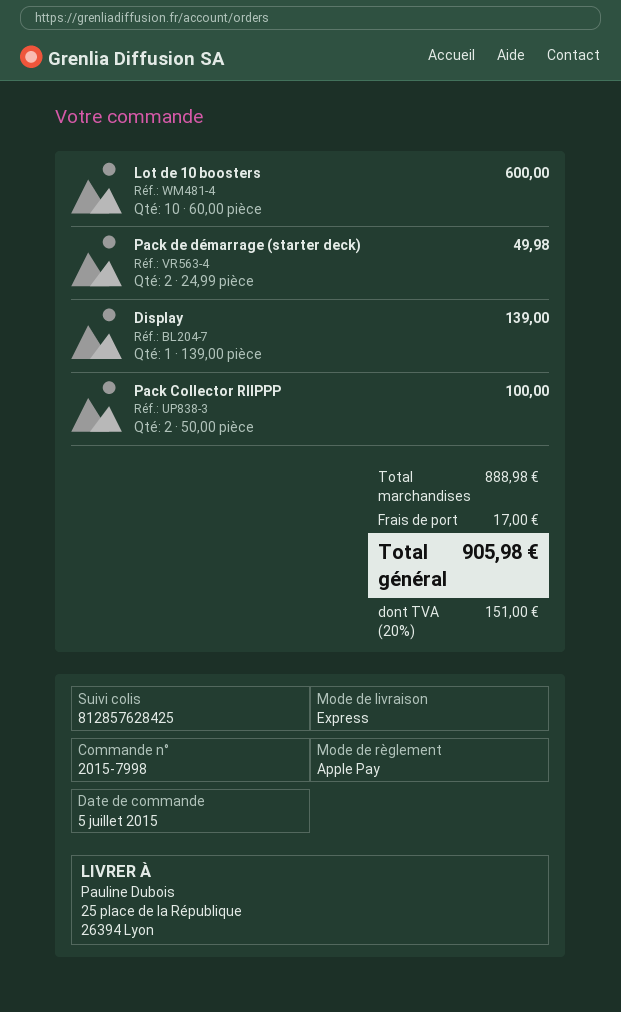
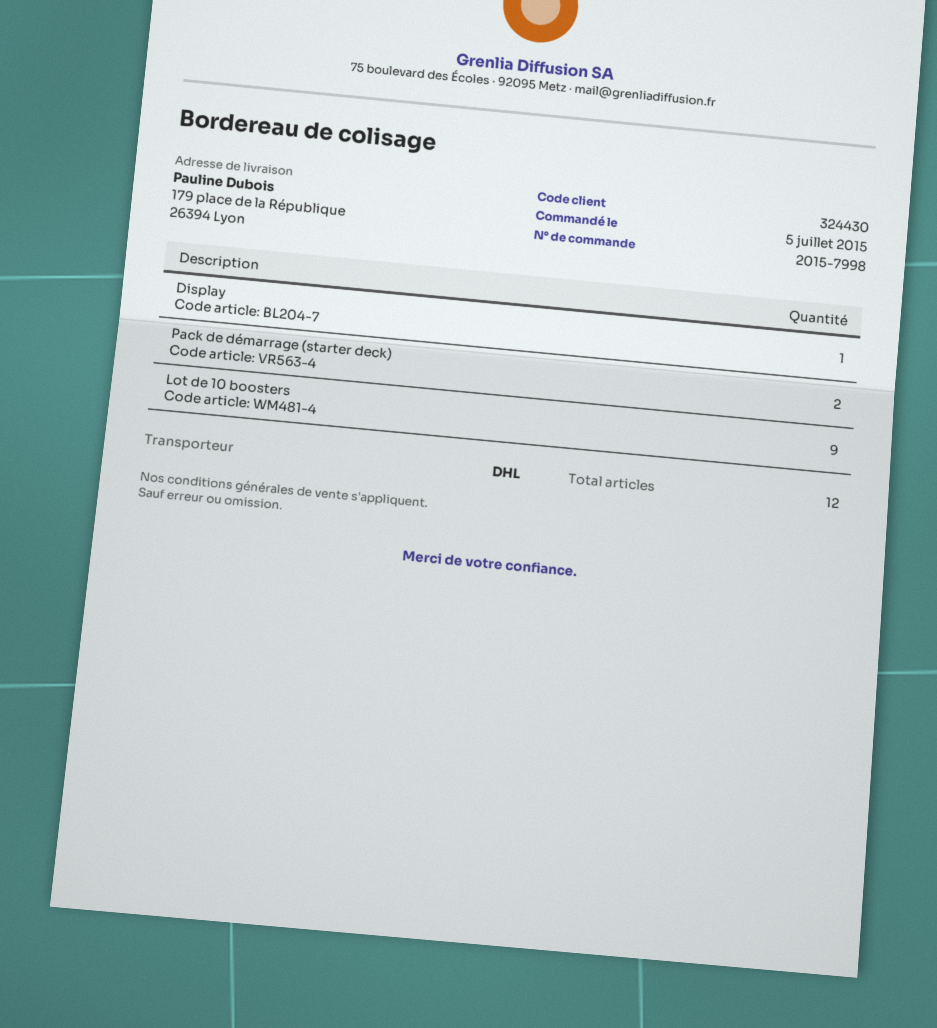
shipping method: express -> DHL
ship to: 25 place de la République, 26394 Lyon -> 179 place de la République, 26394 Lyon
Lot de 10 boosters: 10 -> 9
Pack Collector RIIPPP: 2 -> none

